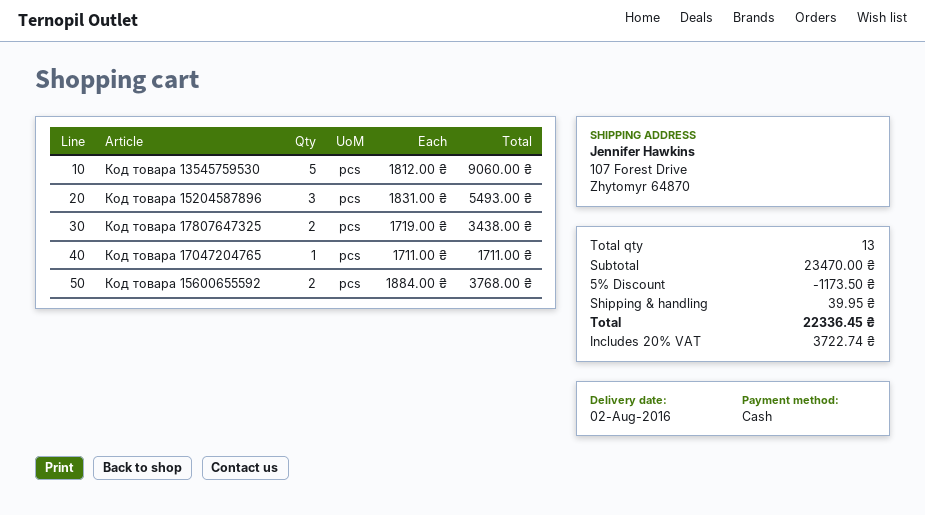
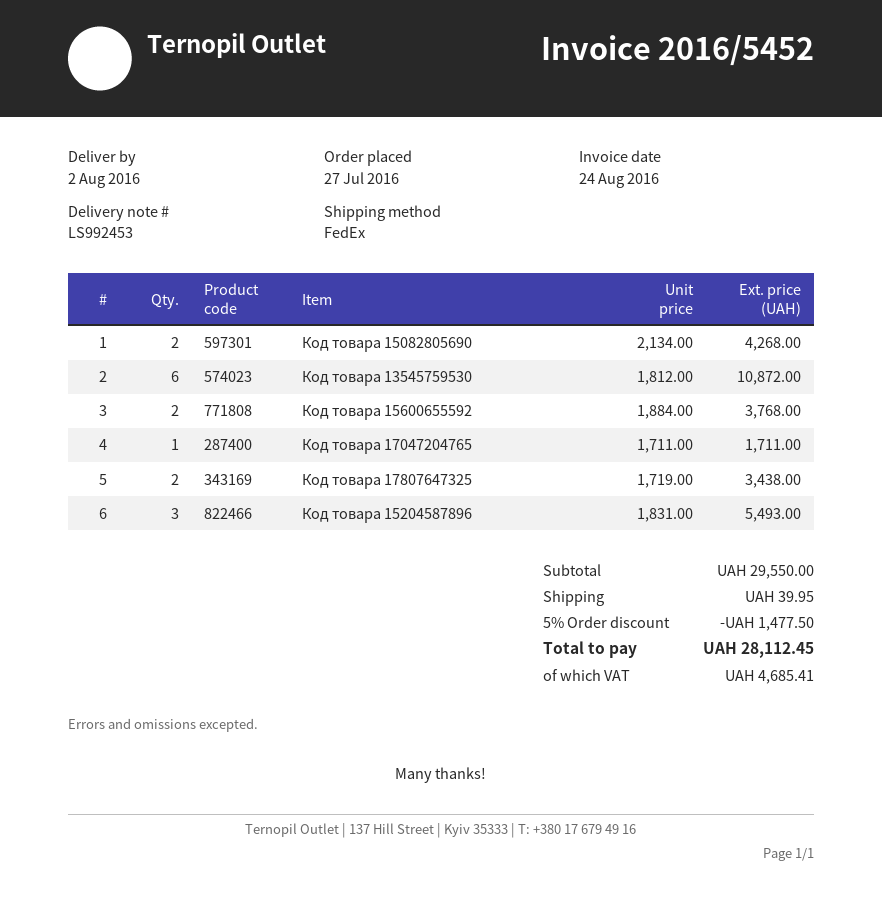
Код товара 13545759530: 5 x 1812.00 = 9060.00 -> 6 x 1812.00 = 10872.00
Код товара 15082805690: none -> 2 x 2134.00 = 4268.00
subtotal: 23470.00 -> 29550.00
discount: 5% = 1173.50 -> 5% = 1477.50
tax: 3722.74 -> 4685.41
total: 22336.45 -> 28112.45

